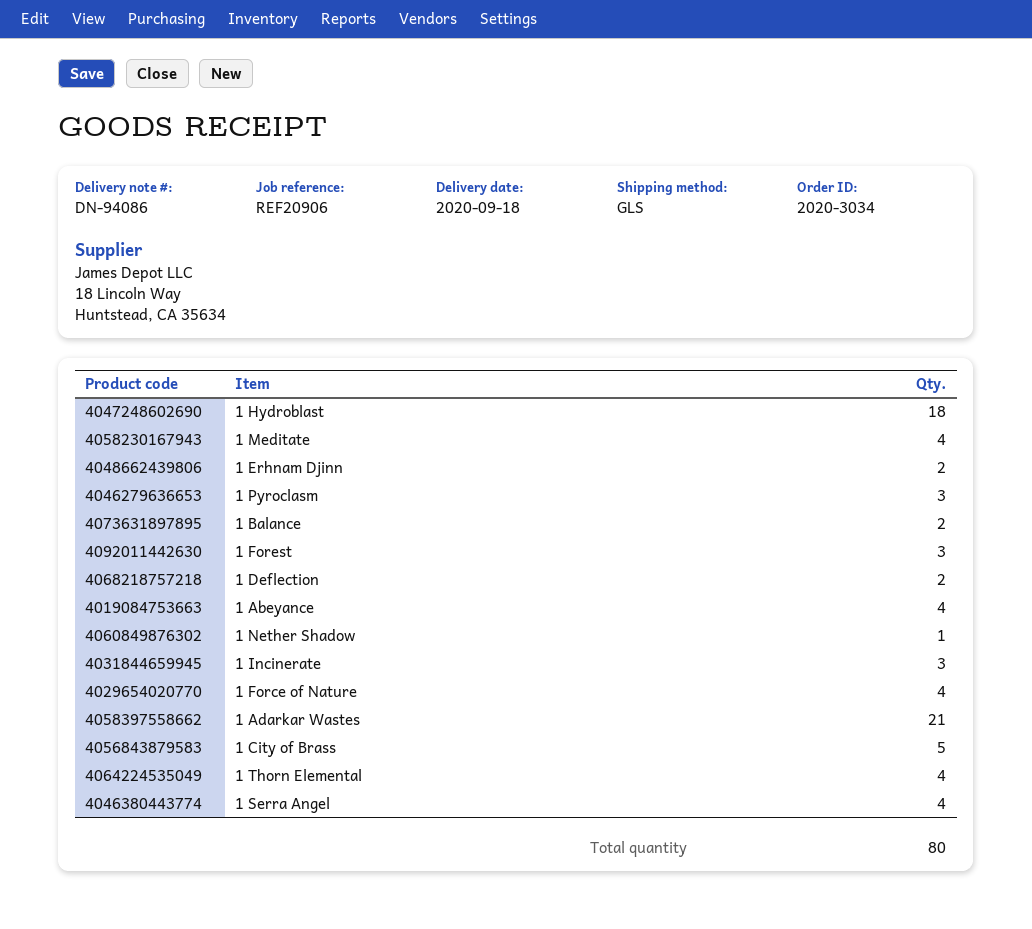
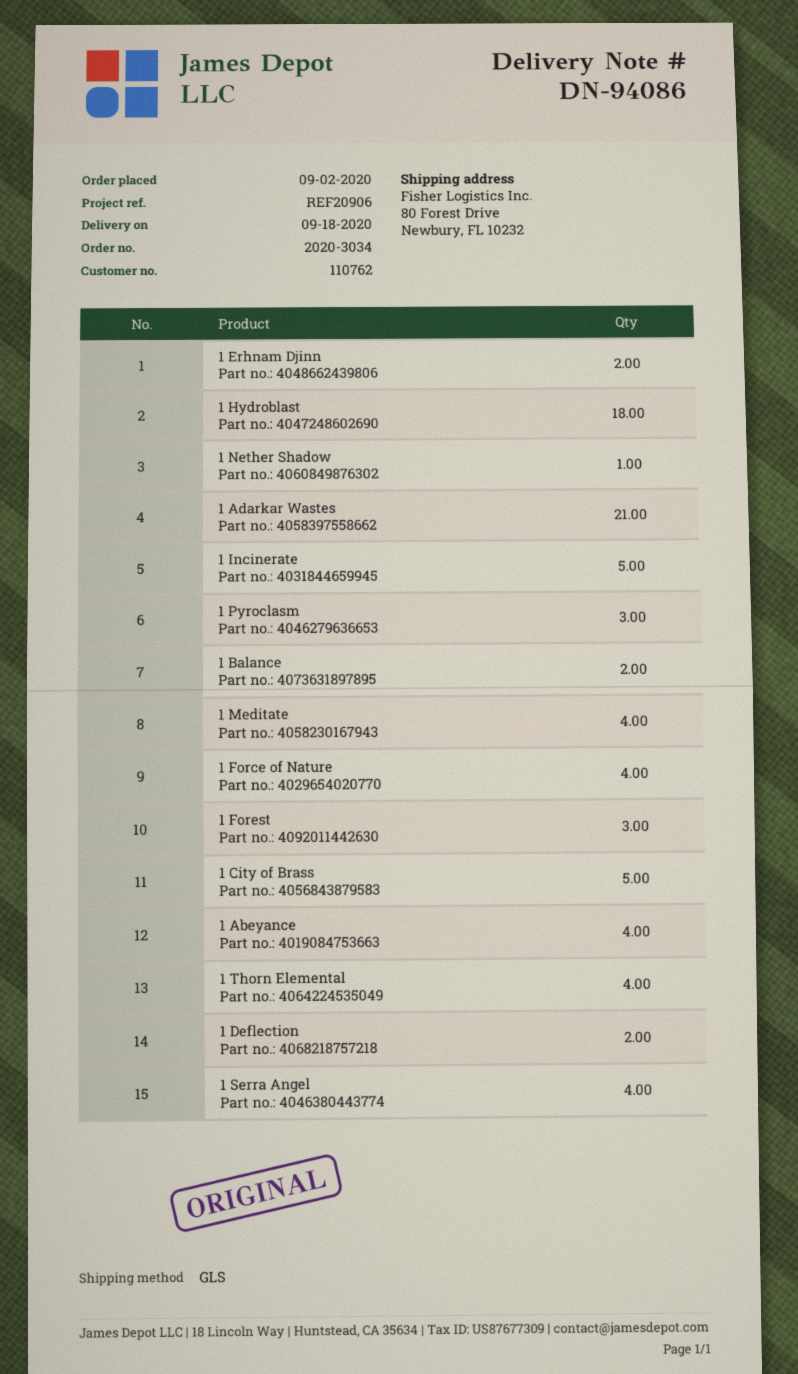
1 Incinerate: 3 -> 5

